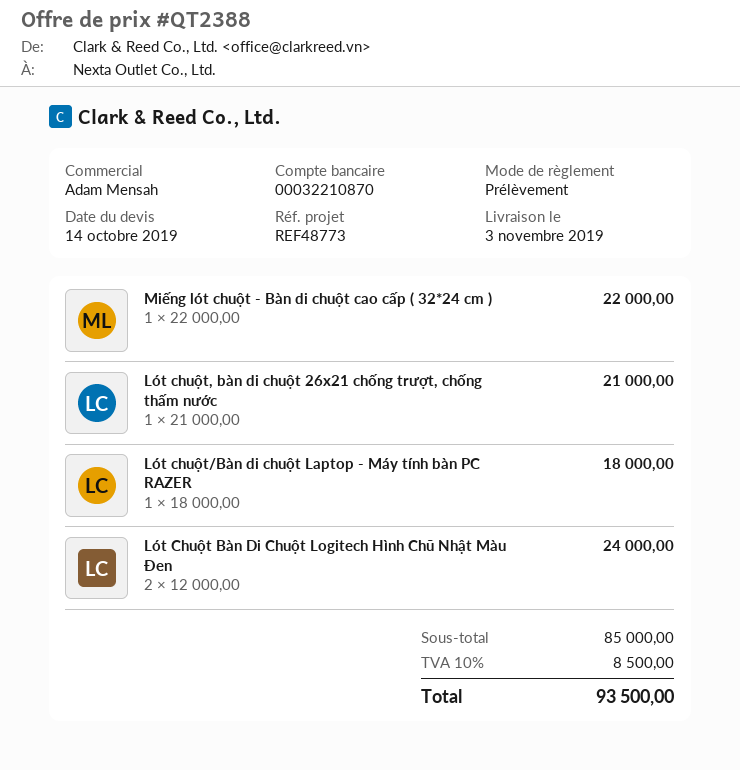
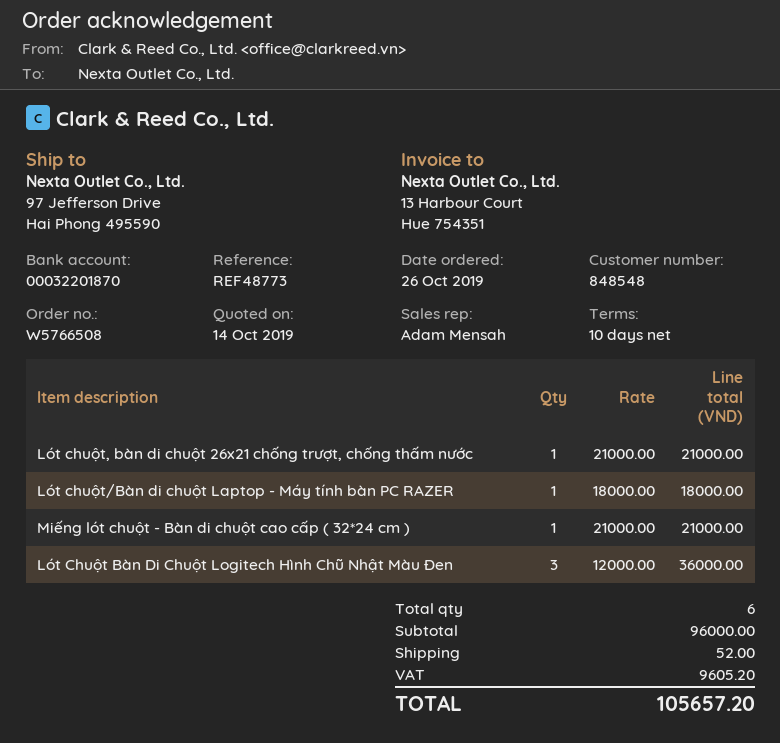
bank account: 00032210870 -> 00032201870
Miếng lót chuột - Bàn di chuột cao cấp ( 32*24 cm ): 1 x 22000.00 = 22000.00 -> 1 x 21000.00 = 21000.00
Lót Chuột Bàn Di Chuột Logitech Hình Chũ Nhật Màu Đen: 2 x 12000.00 = 24000.00 -> 3 x 12000.00 = 36000.00
subtotal: 85000.00 -> 96000.00
shipping: none -> 52.00
tax: 8500.00 -> 9605.20
total: 93500.00 -> 105657.20

